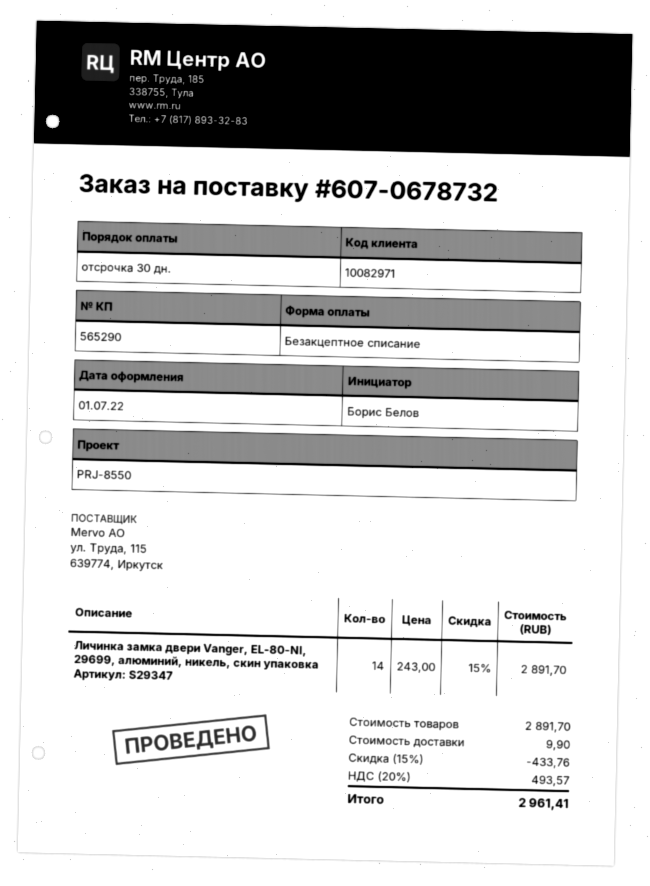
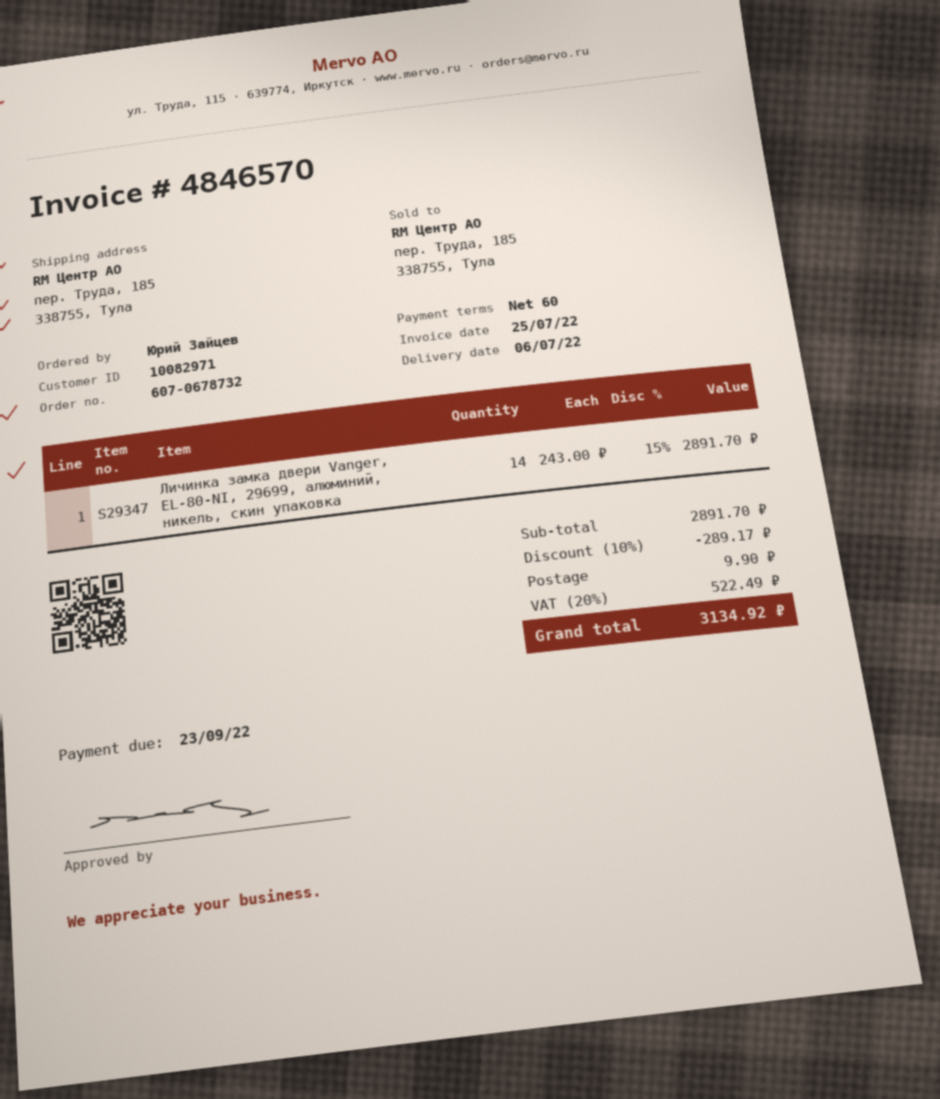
payment terms: 30 days -> 60 days
ordered by: Борис Белов -> Юрий Зайцев
discount: 15% = 433.76 -> 10% = 289.17
tax: 20% = 493.57 -> 20% = 522.49
total: 2961.41 -> 3134.92

